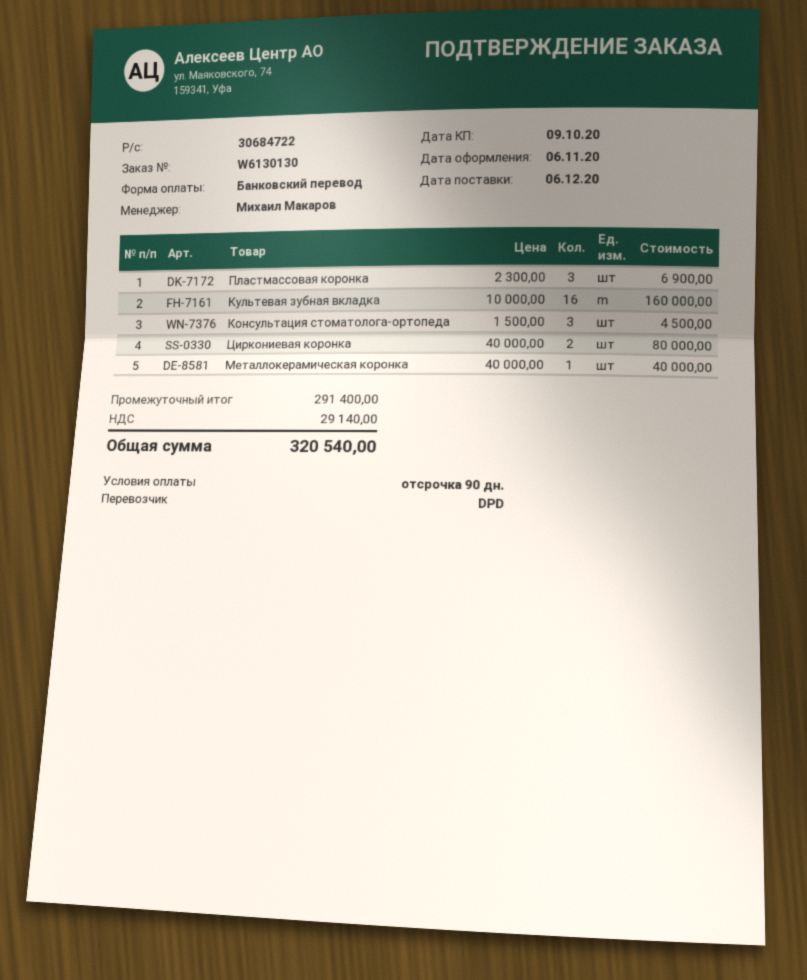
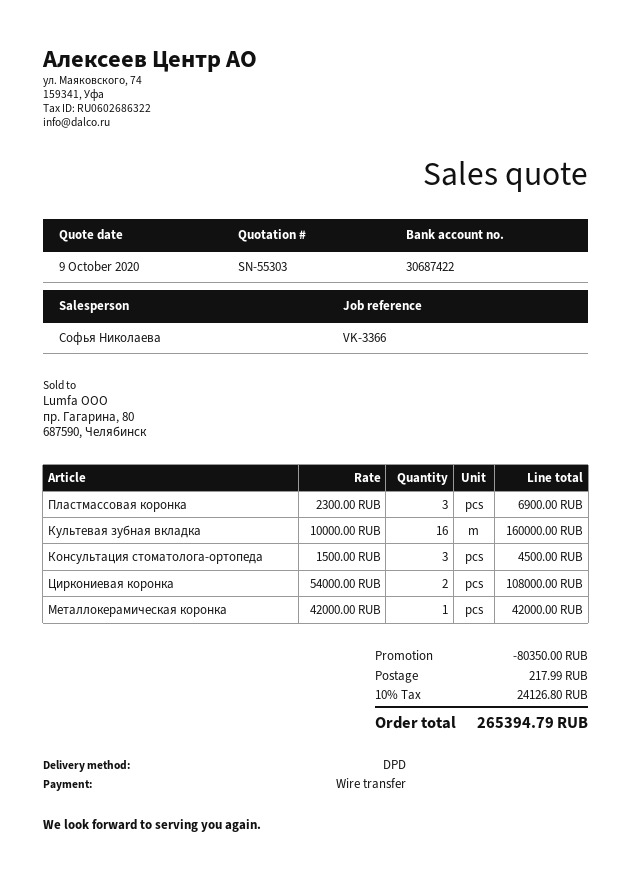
sales rep: Михаил Макаров -> Софья Николаева
bank account: 30684722 -> 30687422
Циркониевая коронка: 2 x 40000.00 = 80000.00 -> 2 x 54000.00 = 108000.00
Металлокерамическая коронка: 1 x 40000.00 = 40000.00 -> 1 x 42000.00 = 42000.00
discount: none -> 80350.00
shipping: none -> 217.99
tax: 29140.00 -> 24126.80
total: 320540.00 -> 265394.79

